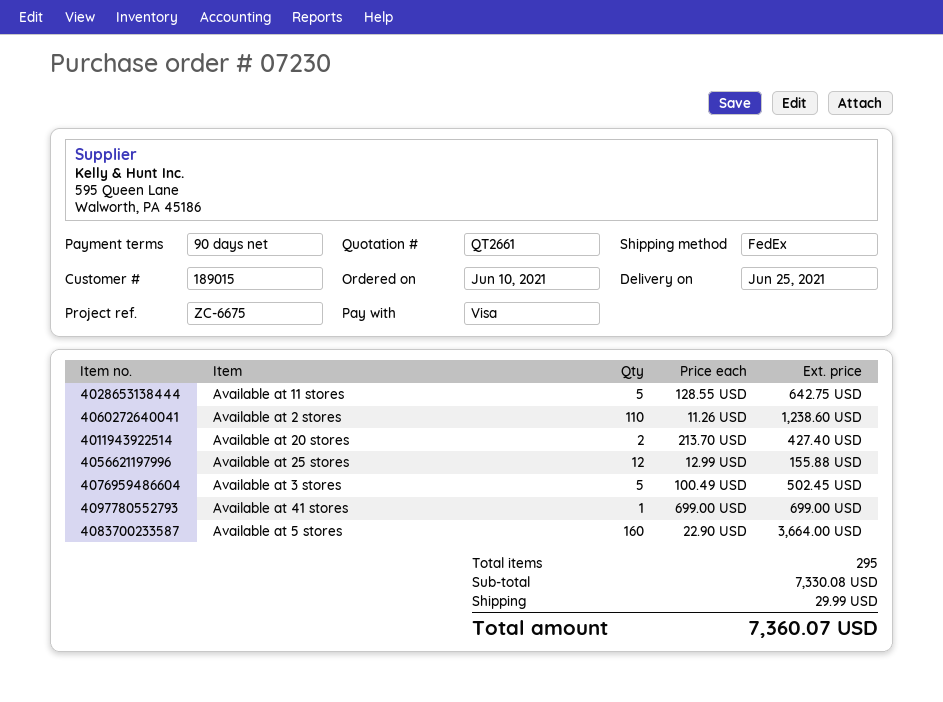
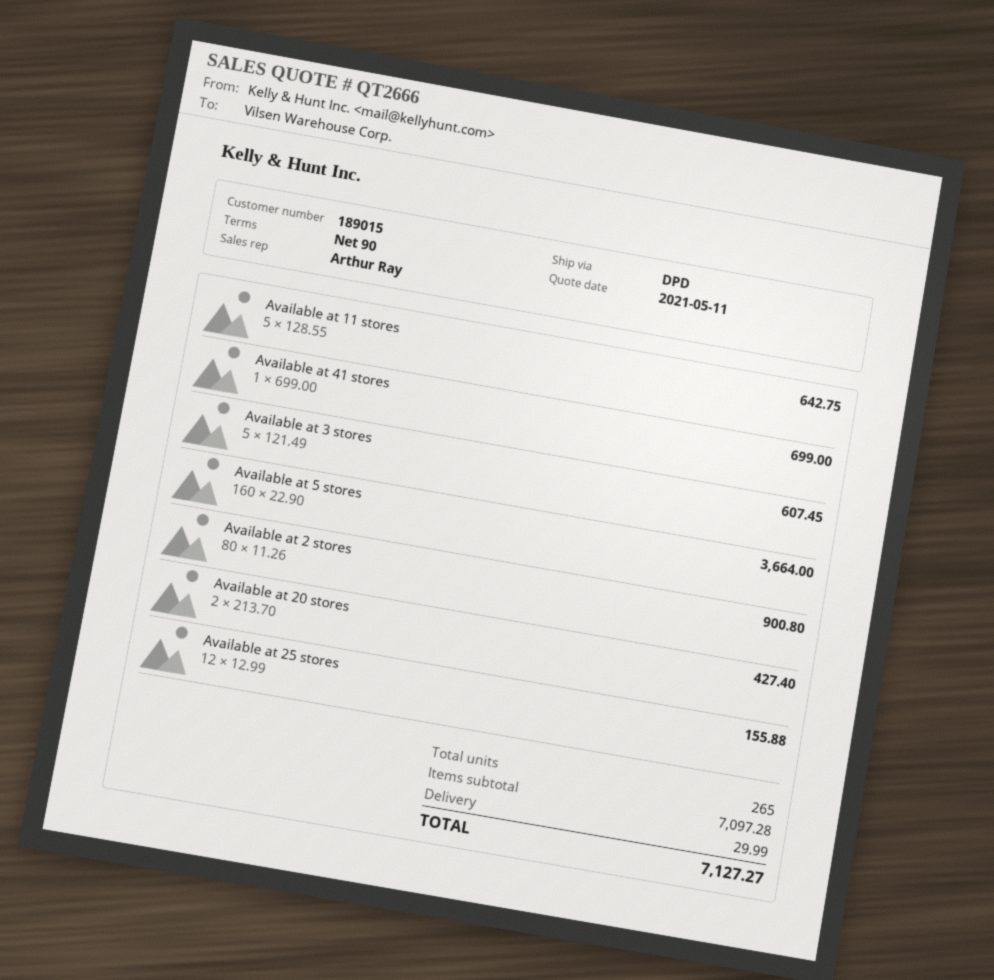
quote number: QT2661 -> QT2666
shipping method: FedEx -> DPD
Available at 2 stores: 110 x 11.26 = 1238.60 -> 80 x 11.26 = 900.80
Available at 3 stores: 5 x 100.49 = 502.45 -> 5 x 121.49 = 607.45
total quantity: 295 -> 265
subtotal: 7330.08 -> 7097.28
total: 7360.07 -> 7127.27

